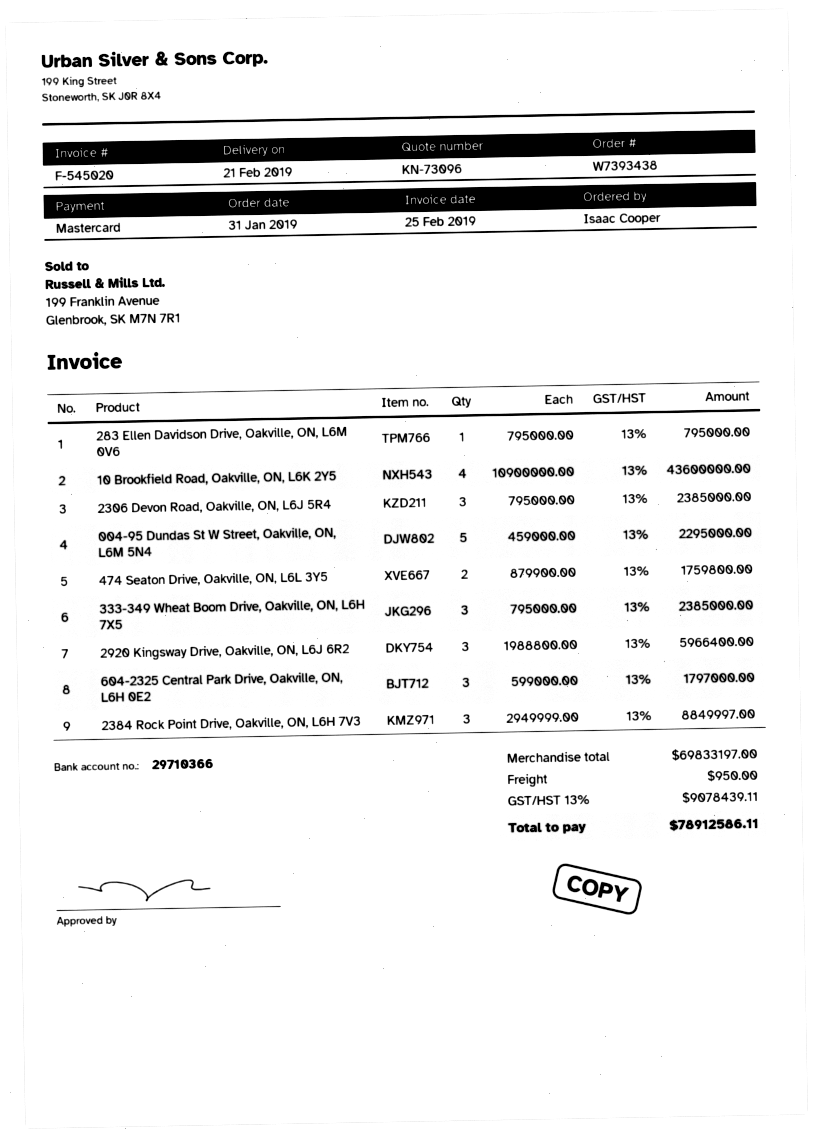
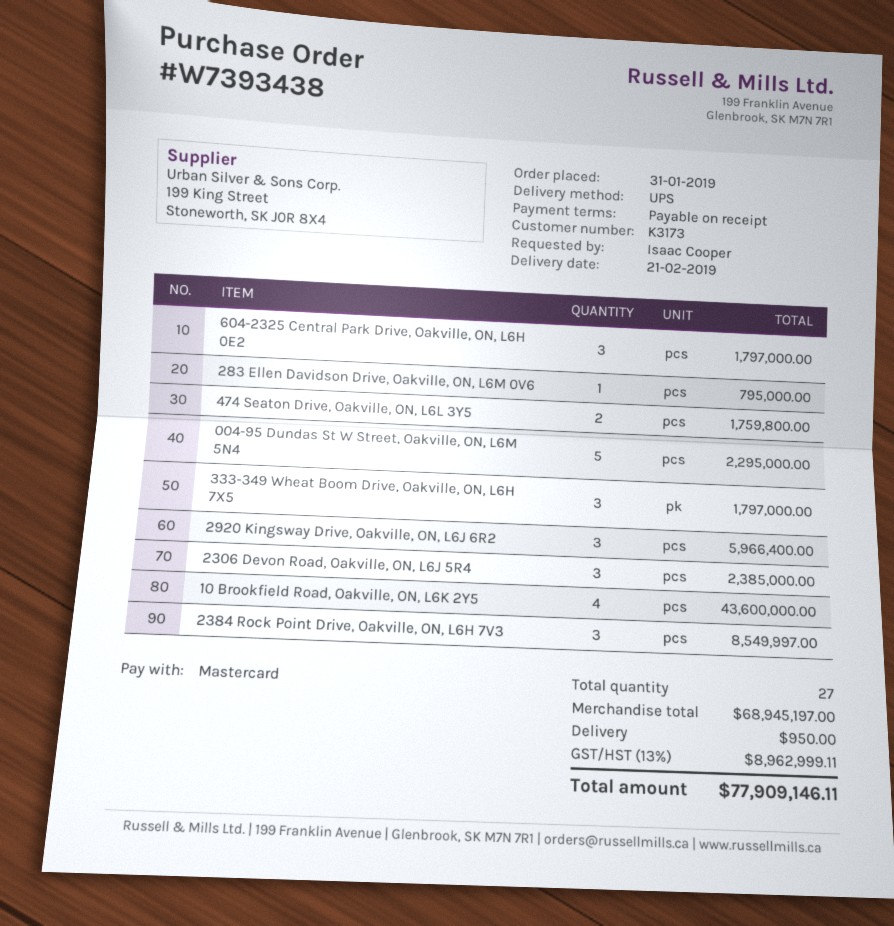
333-349 Wheat Boom Drive, Oakville, ON, L6H 7X5: 3 for 2385000.00 -> 3 for 1797000.00
2384 Rock Point Drive, Oakville, ON, L6H 7V3: 3 for 8849997.00 -> 3 for 8549997.00
subtotal: 69833197.00 -> 68945197.00
tax: 13% = 9078439.11 -> 13% = 8962999.11
total: 78912586.11 -> 77909146.11

